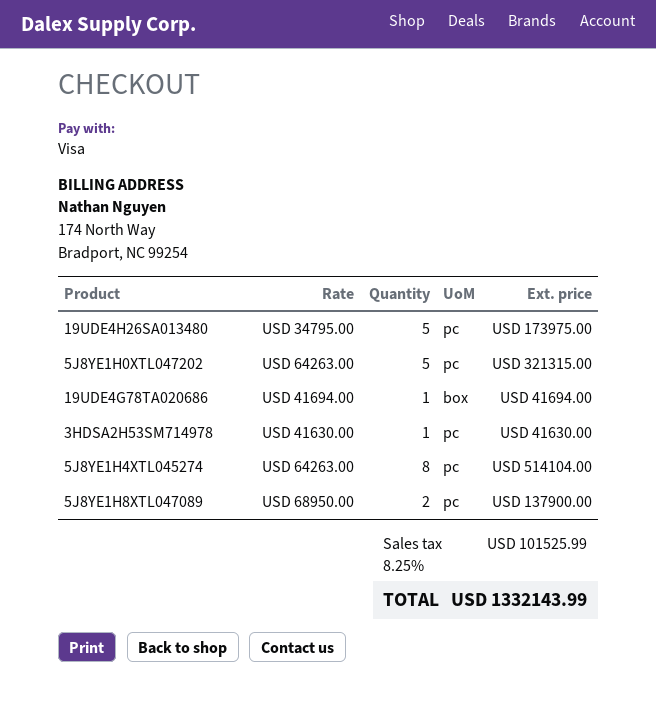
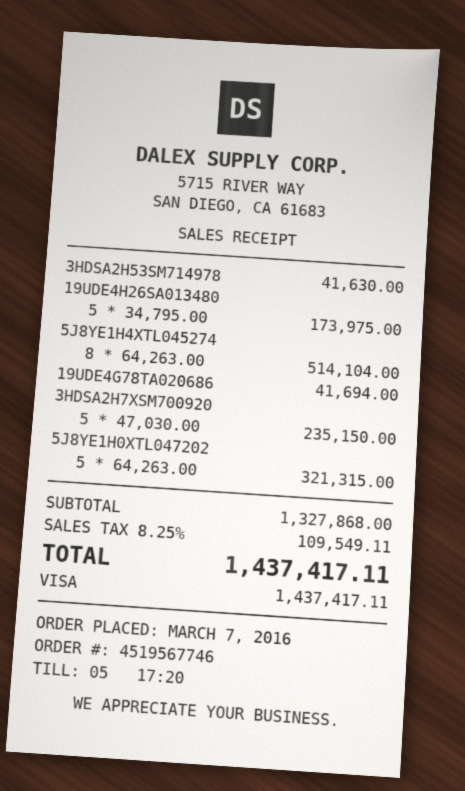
5J8YE1H8XTL047089: 2 x 68950.00 = 137900.00 -> none
3HDSA2H7XSM700920: none -> 5 x 47030.00 = 235150.00
tax: 8.25% = 101525.99 -> 8.25% = 109549.11
total: 1332143.99 -> 1437417.11

